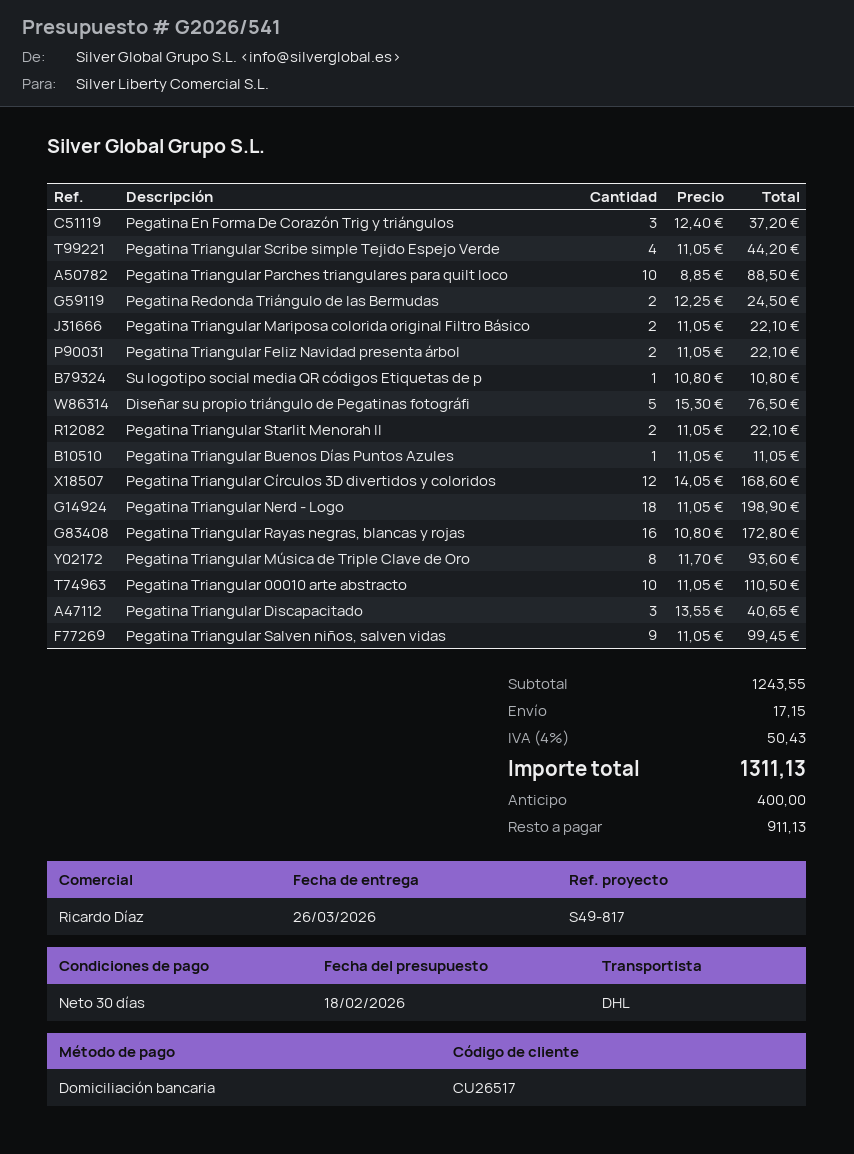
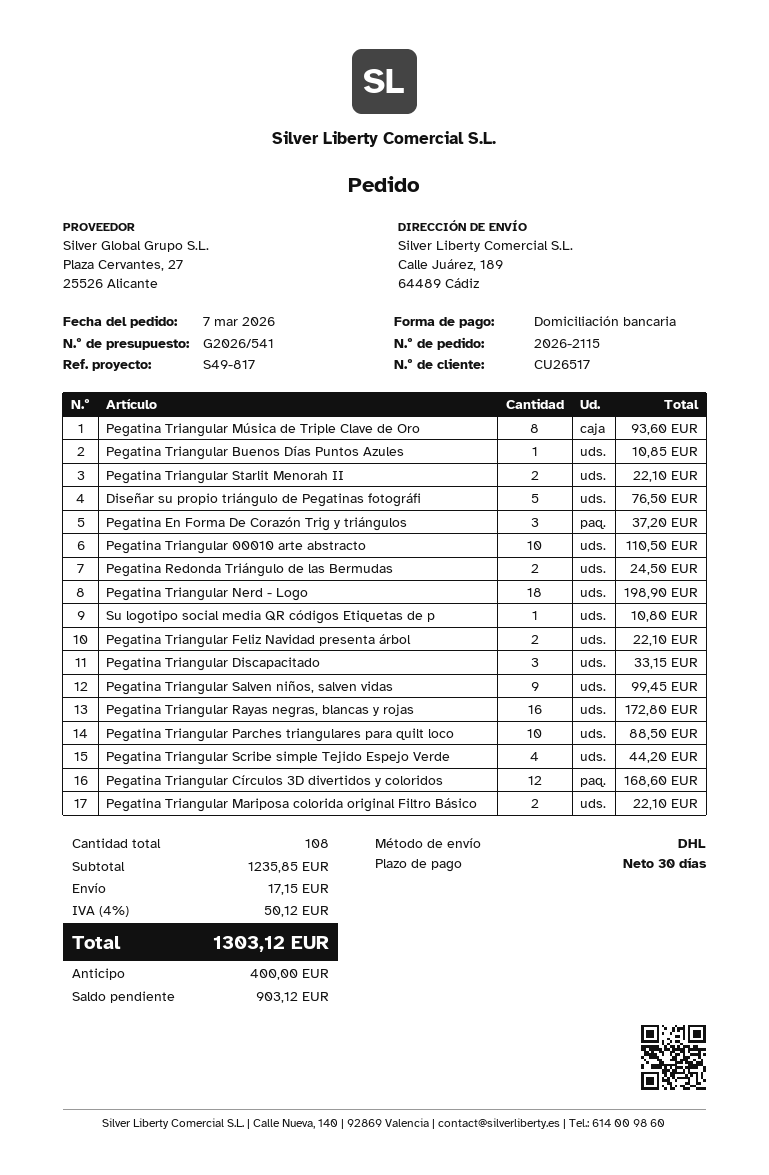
Pegatina Triangular Buenos Días Puntos Azules: 1 for 11.05 -> 1 for 10.85
Pegatina Triangular Discapacitado: 3 for 40.65 -> 3 for 33.15
subtotal: 1243.55 -> 1235.85
tax: 4% = 50.43 -> 4% = 50.12
total: 1311.13 -> 1303.12
balance: 911.13 -> 903.12

